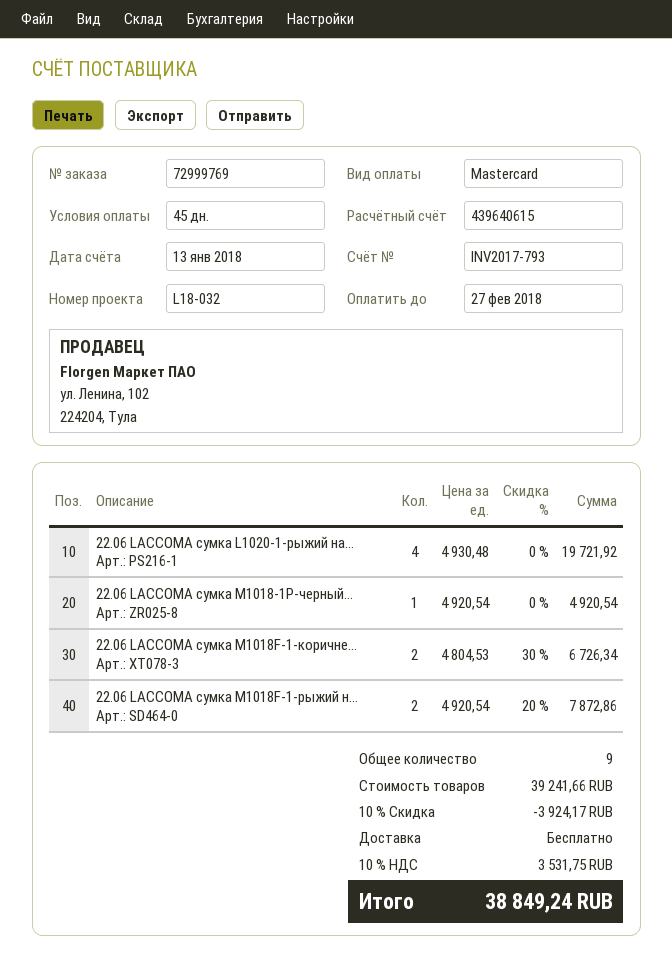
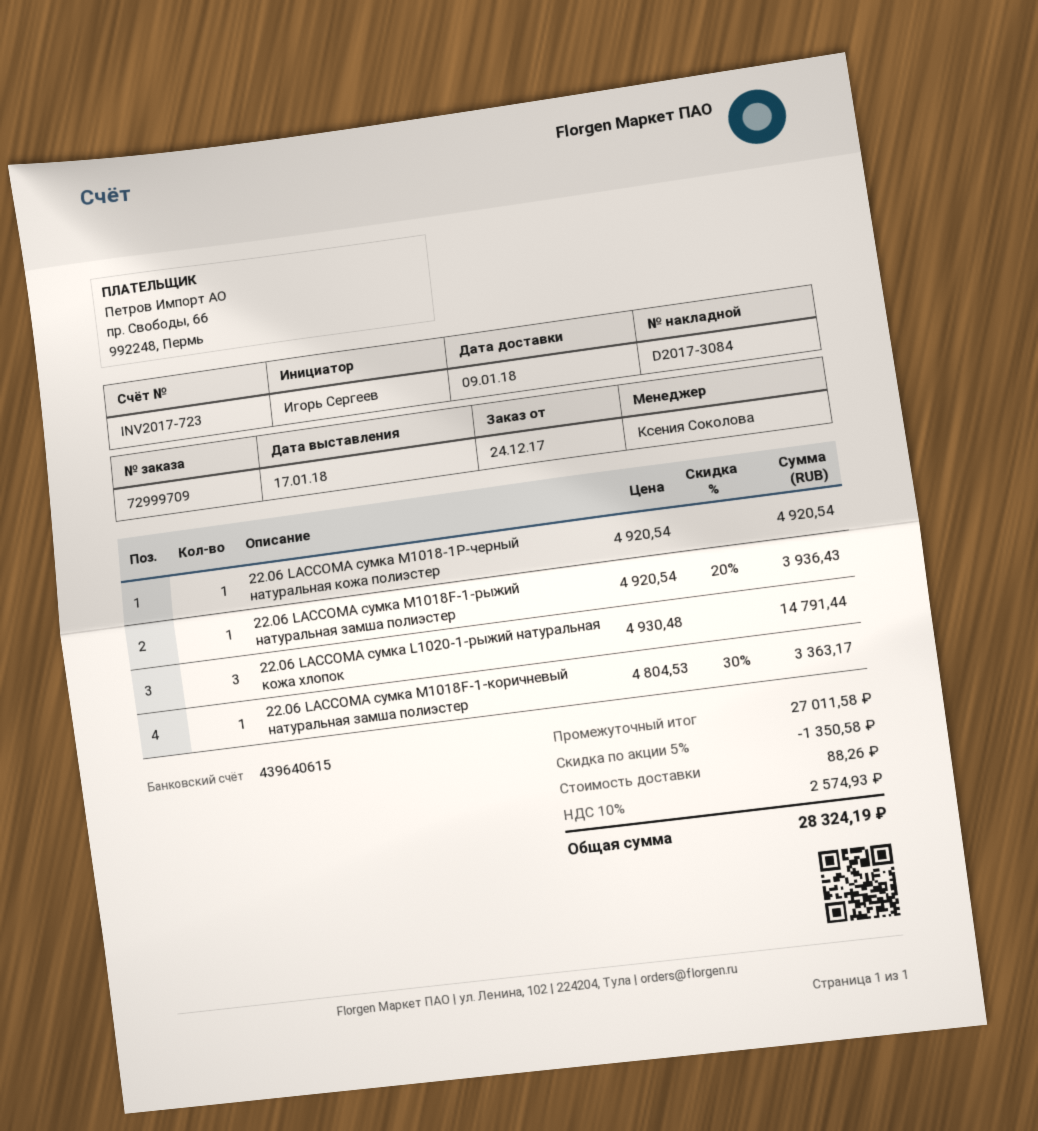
order number: 72999769 -> 72999709
invoice number: INV2017-793 -> INV2017-723
invoice date: 2018-01-13 -> 2018-01-17
22.06 LACCOMA сумка L1020-1-рыжий на...: 4 x 4930.48 = 19721.92 -> 3 x 4930.48 = 14791.44
22.06 LACCOMA сумка M1018F-1-коричне...: 2 x 4804.53 - 30% = 6726.34 -> 1 x 4804.53 - 30% = 3363.17
22.06 LACCOMA сумка M1018F-1-рыжий н...: 2 x 4920.54 - 20% = 7872.86 -> 1 x 4920.54 - 20% = 3936.43
subtotal: 39241.66 -> 27011.58
discount: 10% = 3924.17 -> 5% = 1350.58
shipping: 0.00 -> 88.26
tax: 10% = 3531.75 -> 10% = 2574.93
total: 38849.24 -> 28324.19

